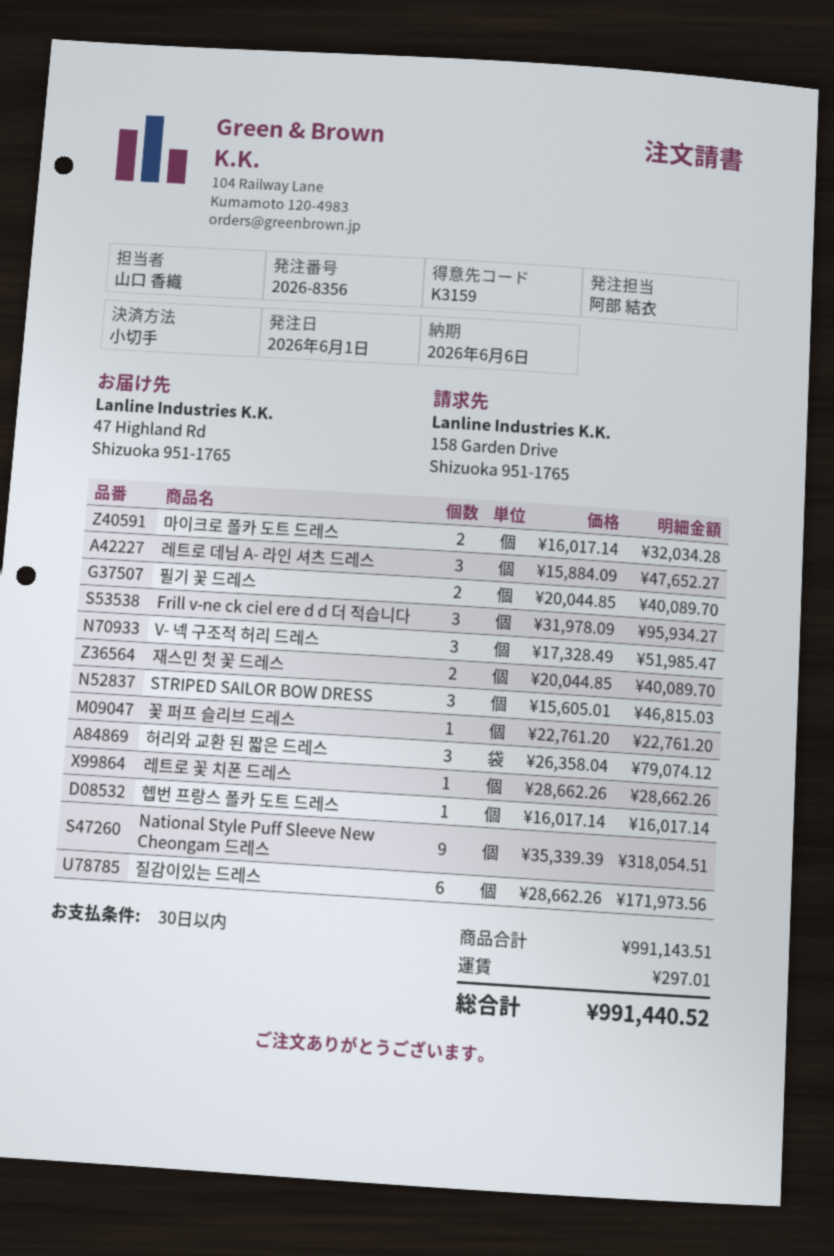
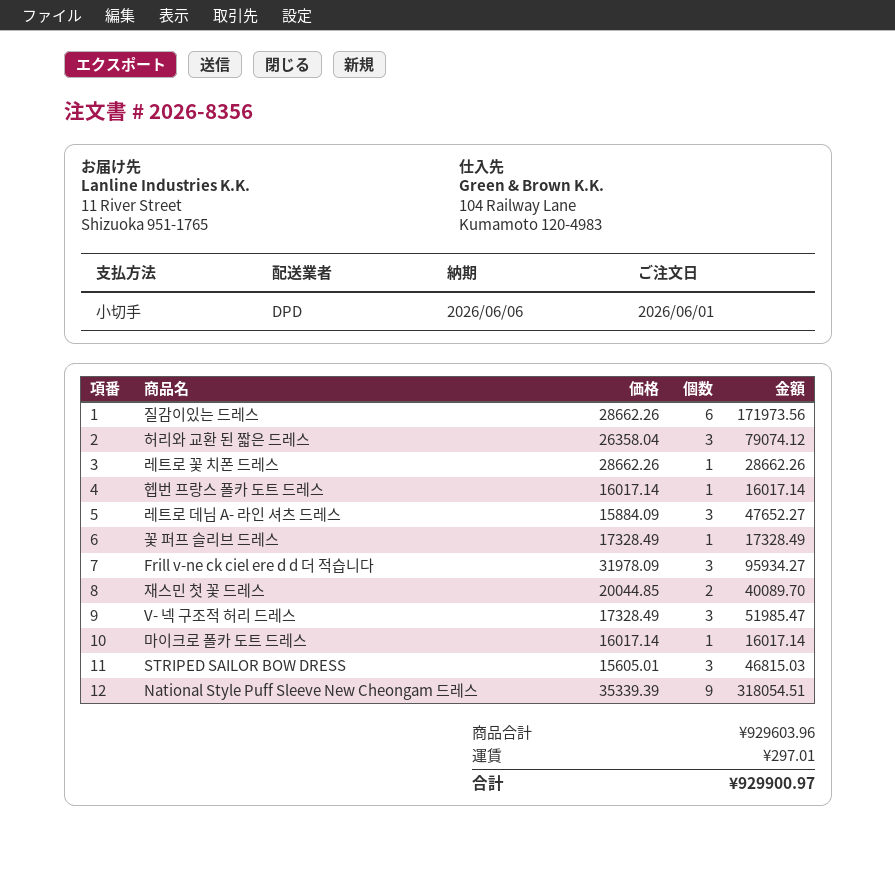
ship to: 47 Highland Rd, Shizuoka 951-1765 -> 11 River Street, Shizuoka 951-1765
마이크로 폴카 도트 드레스: 2 x 16017.14 = 32034.28 -> 1 x 16017.14 = 16017.14
필기 꽃 드레스: 2 x 20044.85 = 40089.70 -> none
꽃 퍼프 슬리브 드레스: 1 x 22761.20 = 22761.20 -> 1 x 17328.49 = 17328.49
subtotal: 991143.51 -> 929603.96
total: 991440.52 -> 929900.97

